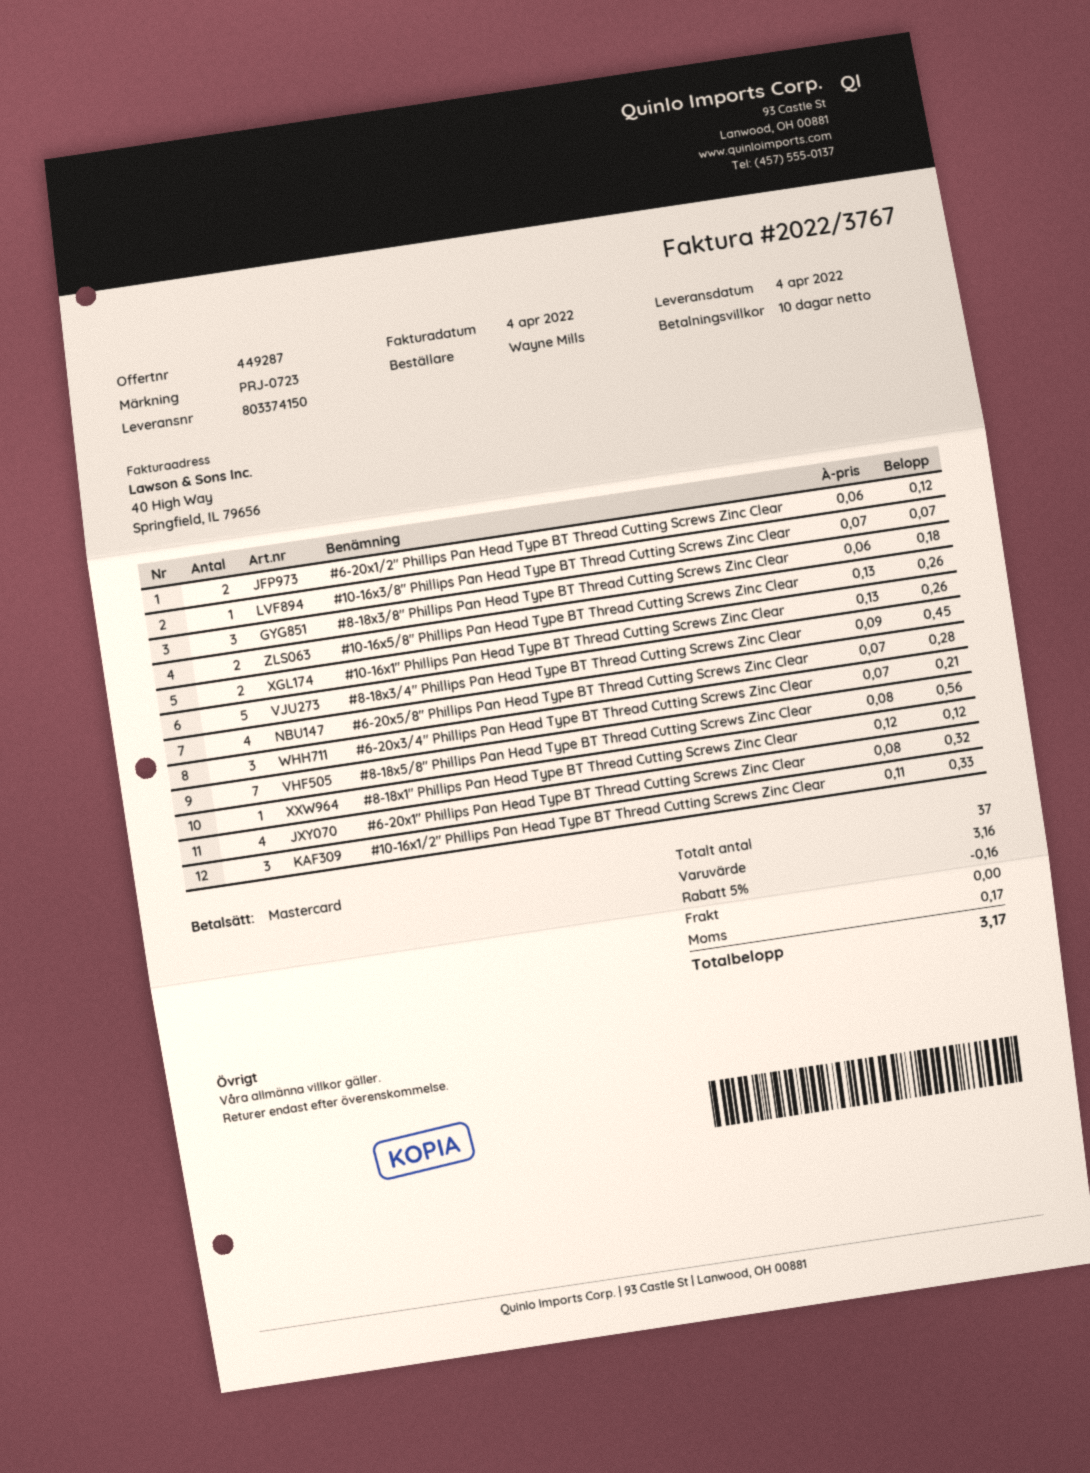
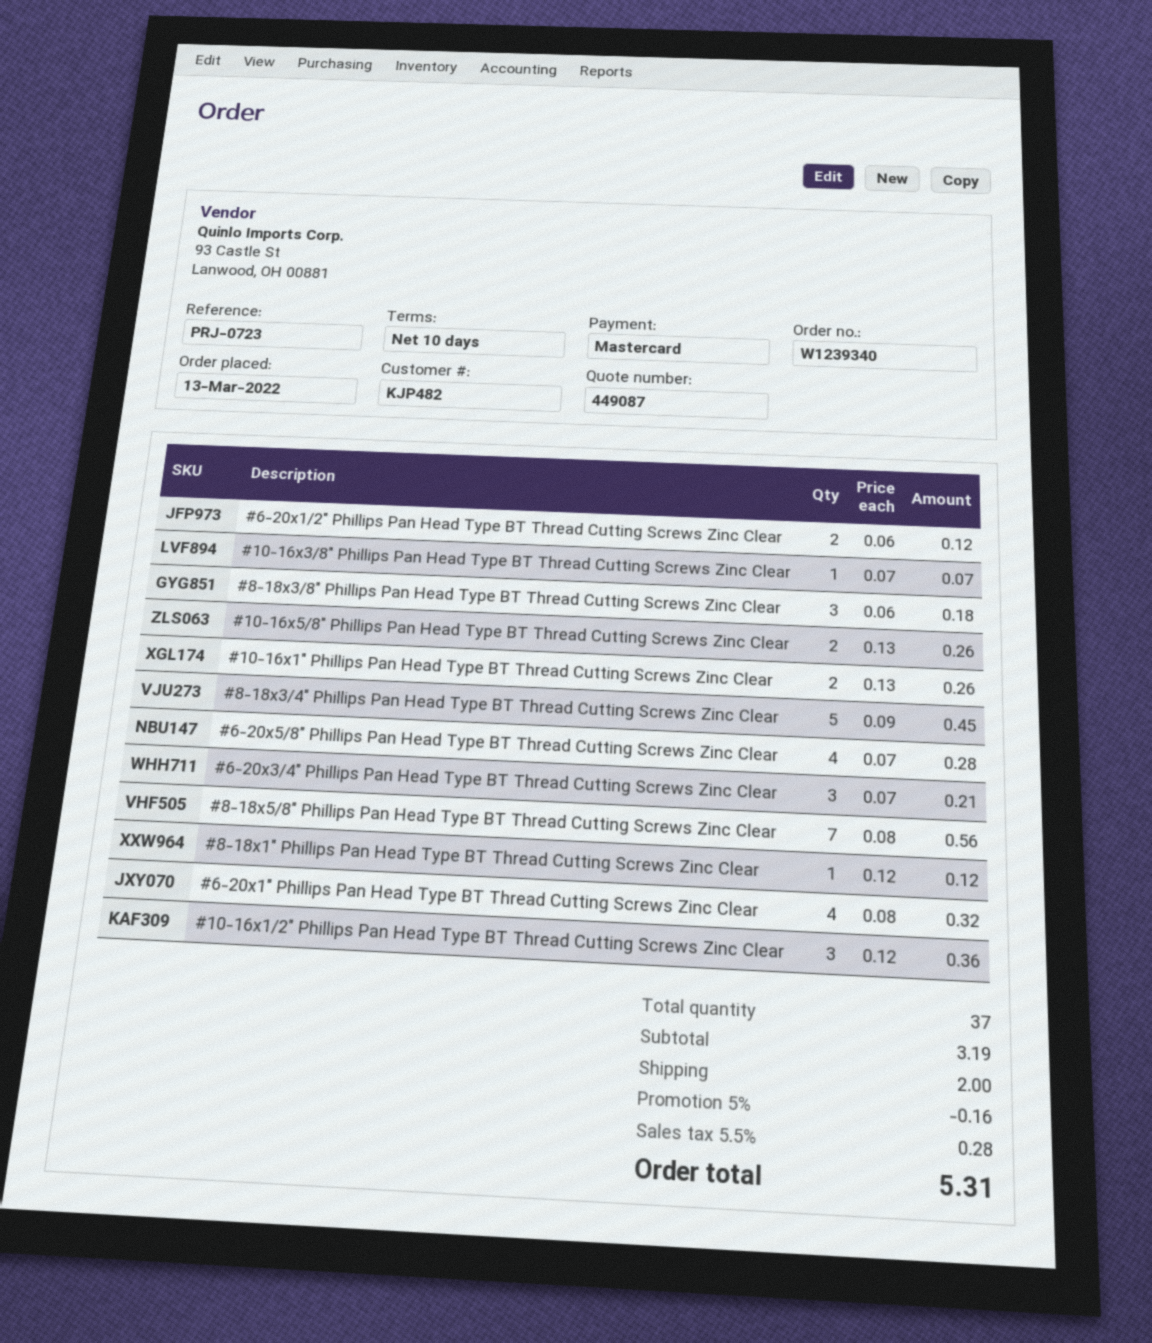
quote number: 449287 -> 449087
#10-16x1/2" Phillips Pan Head Type BT Thread Cutting Screws Zinc Clear: 3 x 0.11 = 0.33 -> 3 x 0.12 = 0.36
subtotal: 3.16 -> 3.19
shipping: 0.00 -> 2.00
tax: 0.17 -> 0.28
total: 3.17 -> 5.31

